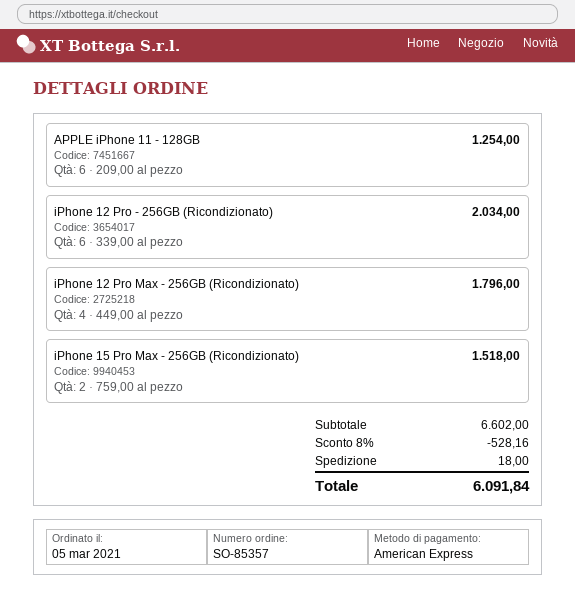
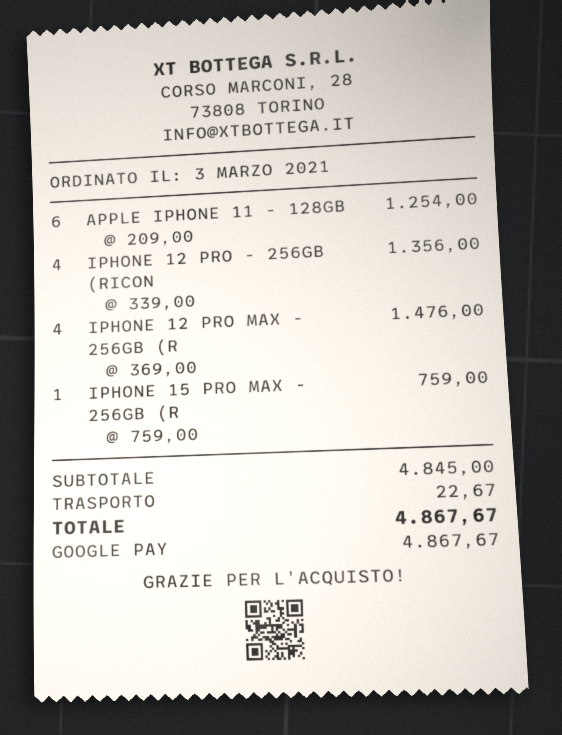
order date: 2021-03-05 -> 2021-03-03
payment method: American Express -> Google Pay
iPhone 12 Pro - 256GB (Ricondizionato): 6 x 339.00 = 2034.00 -> 4 x 339.00 = 1356.00
iPhone 12 Pro Max - 256GB (Ricondizionato): 4 x 449.00 = 1796.00 -> 4 x 369.00 = 1476.00
iPhone 15 Pro Max - 256GB (Ricondizionato): 2 x 759.00 = 1518.00 -> 1 x 759.00 = 759.00
subtotal: 6602.00 -> 4845.00
discount: 8% = 528.16 -> none
shipping: 18.00 -> 22.67
total: 6091.84 -> 4867.67

